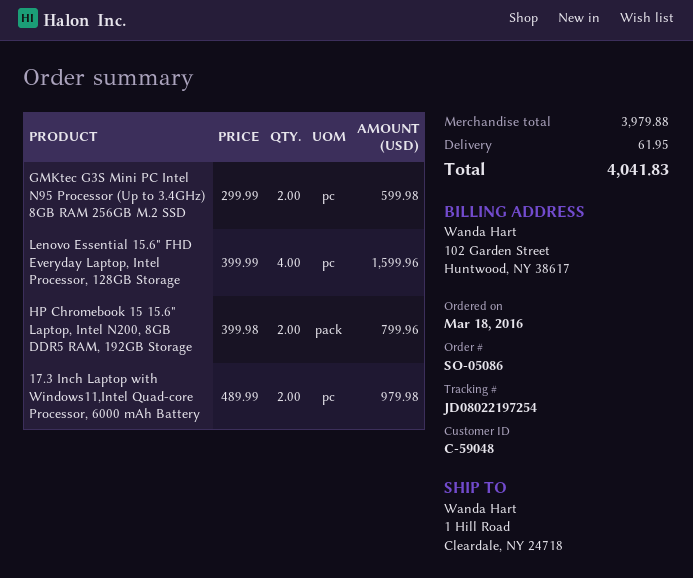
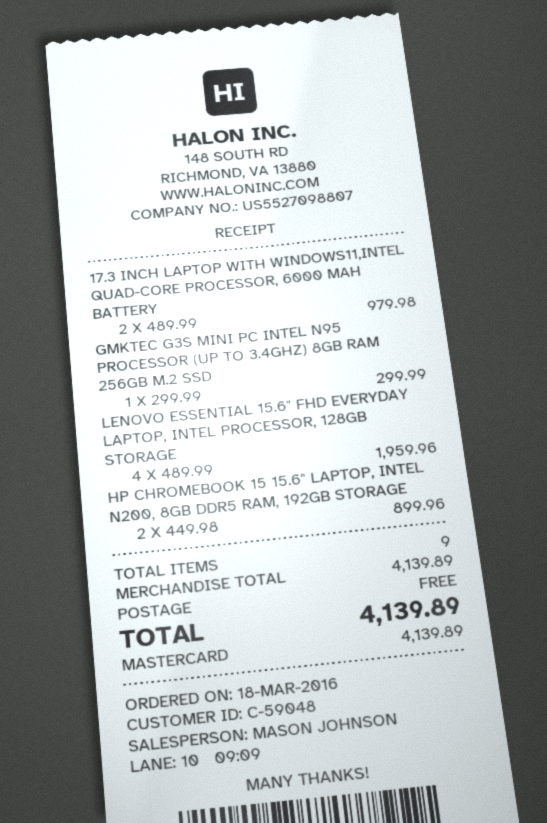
GMKtec G3S Mini PC Intel N95 Processor (Up to 3.4GHz) 8GB RAM 256GB M.2 SSD: 2 x 299.99 = 599.98 -> 1 x 299.99 = 299.99
Lenovo Essential 15.6" FHD Everyday Laptop, Intel Processor, 128GB Storage: 4 x 399.99 = 1599.96 -> 4 x 489.99 = 1959.96
HP Chromebook 15 15.6" Laptop, Intel N200, 8GB DDR5 RAM, 192GB Storage: 2 x 399.98 = 799.96 -> 2 x 449.98 = 899.96
subtotal: 3979.88 -> 4139.89
shipping: 61.95 -> 0.00
total: 4041.83 -> 4139.89

